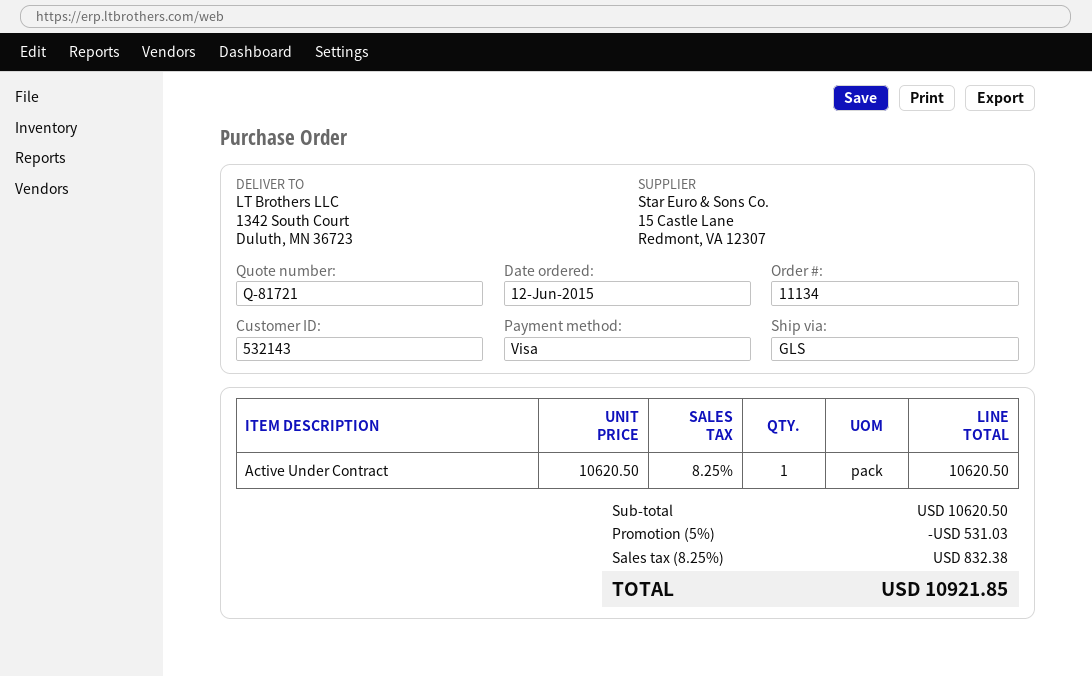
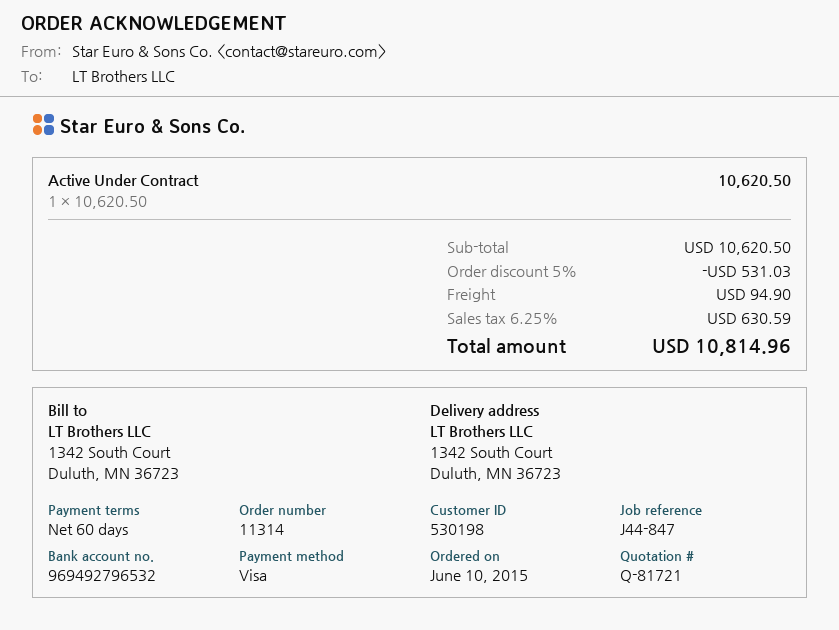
order number: 11134 -> 11314
order date: 2015-06-12 -> 2015-06-10
customer number: 532143 -> 530198
shipping: none -> 94.90
tax: 8.25% = 832.38 -> 6.25% = 630.59
total: 10921.85 -> 10814.96

